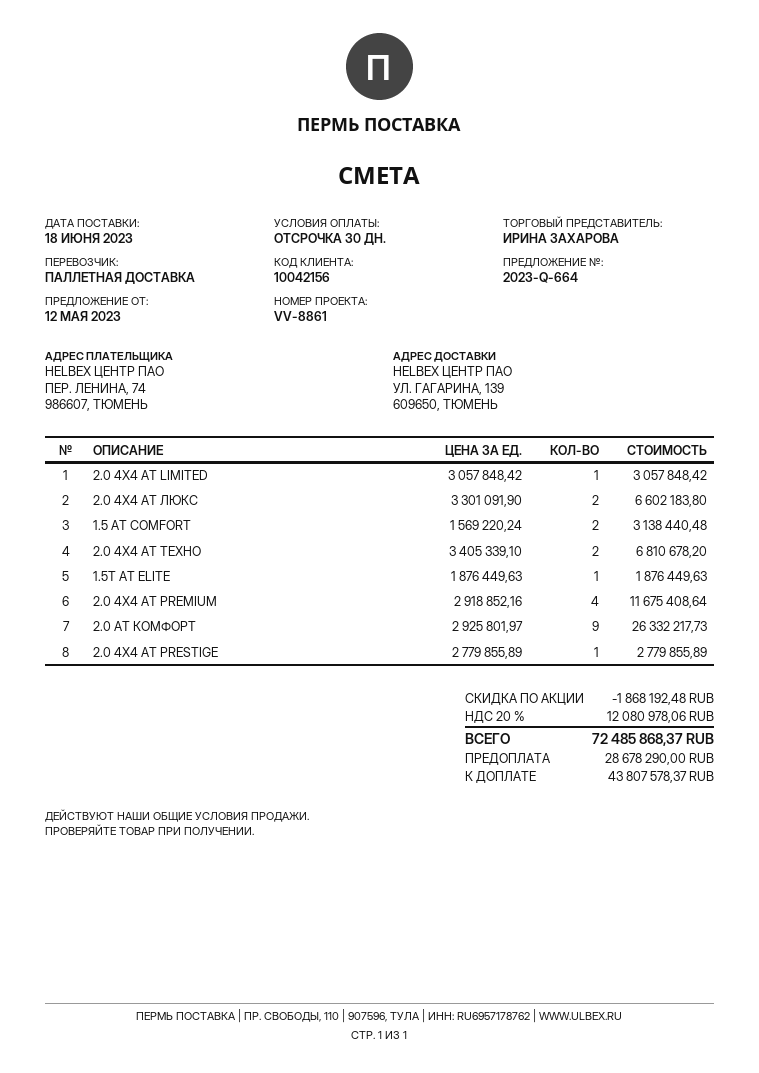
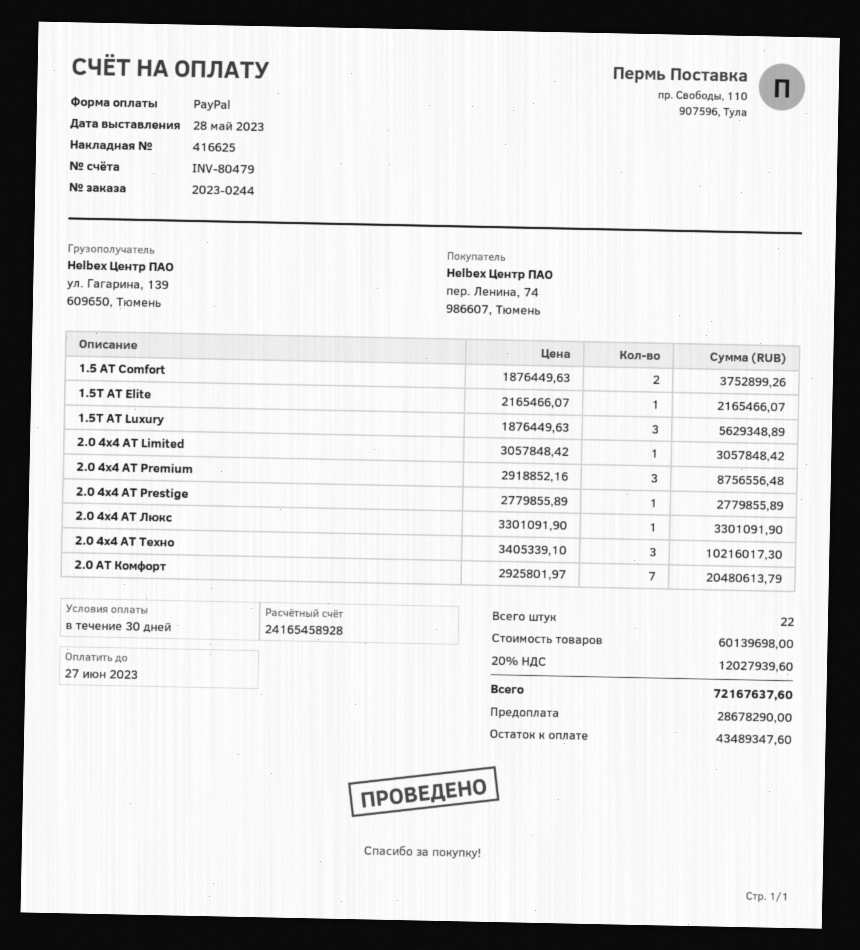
2.0 4X4 AT ЛЮКС: 2 x 3301091.90 = 6602183.80 -> 1 x 3301091.90 = 3301091.90
1.5 AT COMFORT: 2 x 1569220.24 = 3138440.48 -> 2 x 1876449.63 = 3752899.26
2.0 4X4 AT ТЕХНО: 2 x 3405339.10 = 6810678.20 -> 3 x 3405339.10 = 10216017.30
1.5T AT ELITE: 1 x 1876449.63 = 1876449.63 -> 1 x 2165466.07 = 2165466.07
2.0 4X4 AT PREMIUM: 4 x 2918852.16 = 11675408.64 -> 3 x 2918852.16 = 8756556.48
2.0 AT КОМФОРТ: 9 x 2925801.97 = 26332217.73 -> 7 x 2925801.97 = 20480613.79
1.5T AT Luxury: none -> 3 x 1876449.63 = 5629348.89
discount: 1868192.48 -> none
tax: 20% = 12080978.06 -> 20% = 12027939.60
total: 72485868.37 -> 72167637.60
balance: 43807578.37 -> 43489347.60

